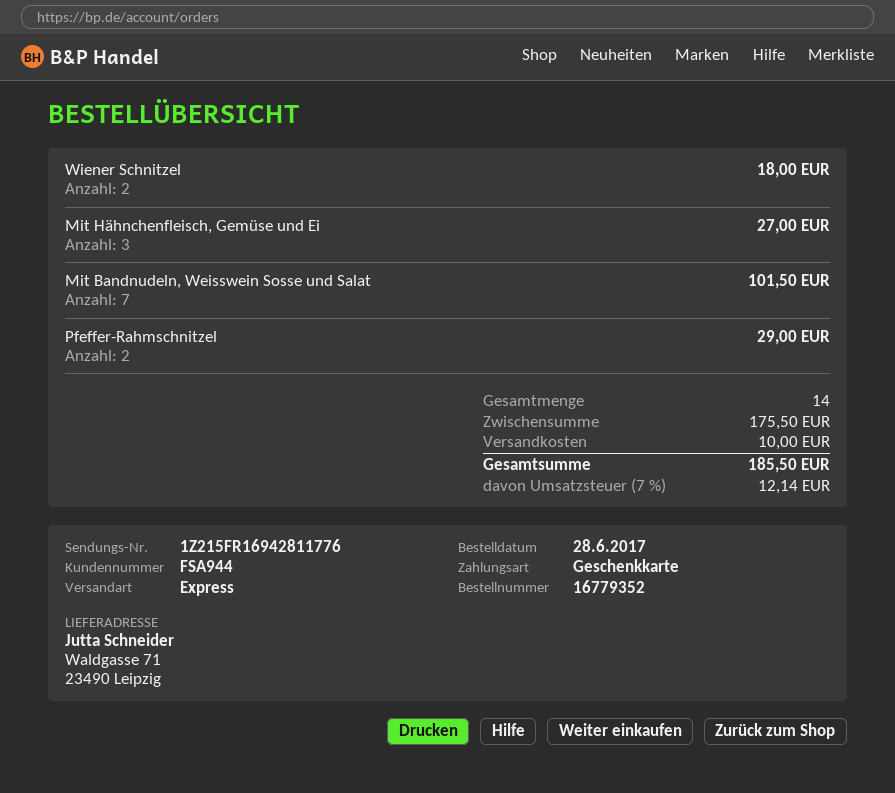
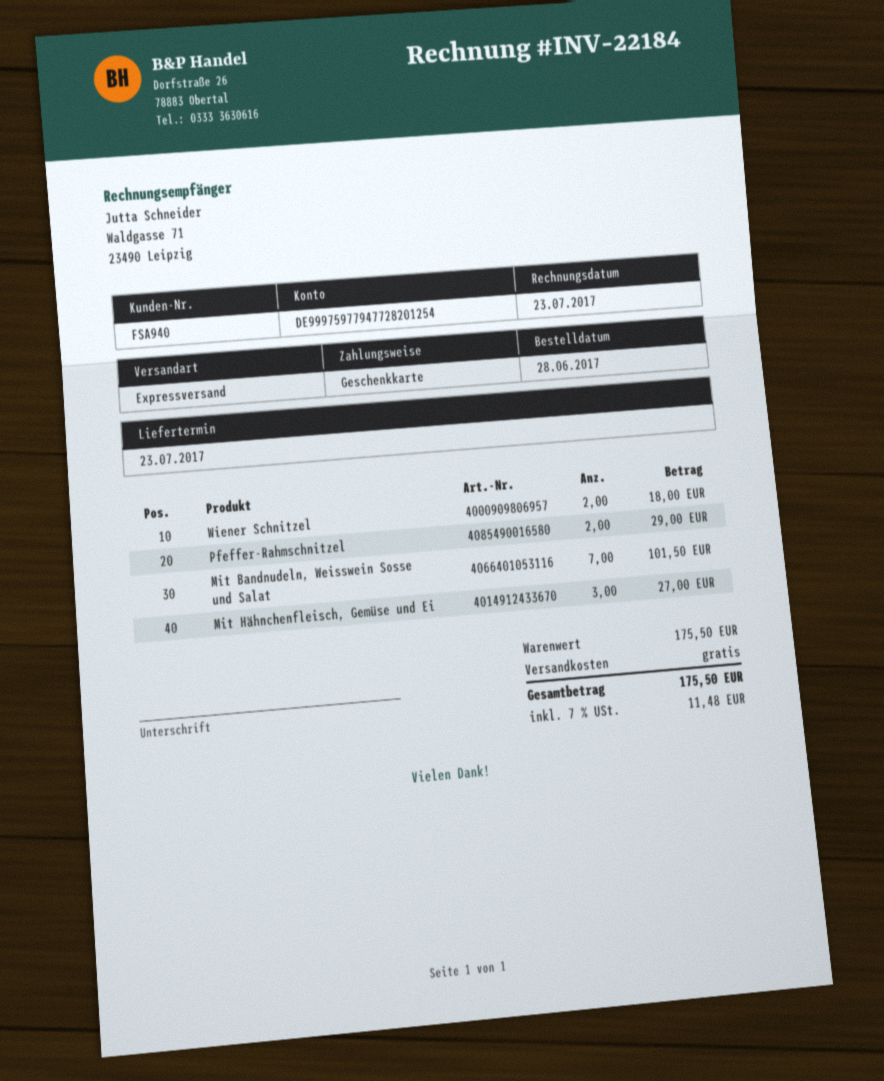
customer number: FSA944 -> FSA940
shipping: 10.00 -> 0.00
tax: 7% = 12.14 -> 7% = 11.48
total: 185.50 -> 175.50

